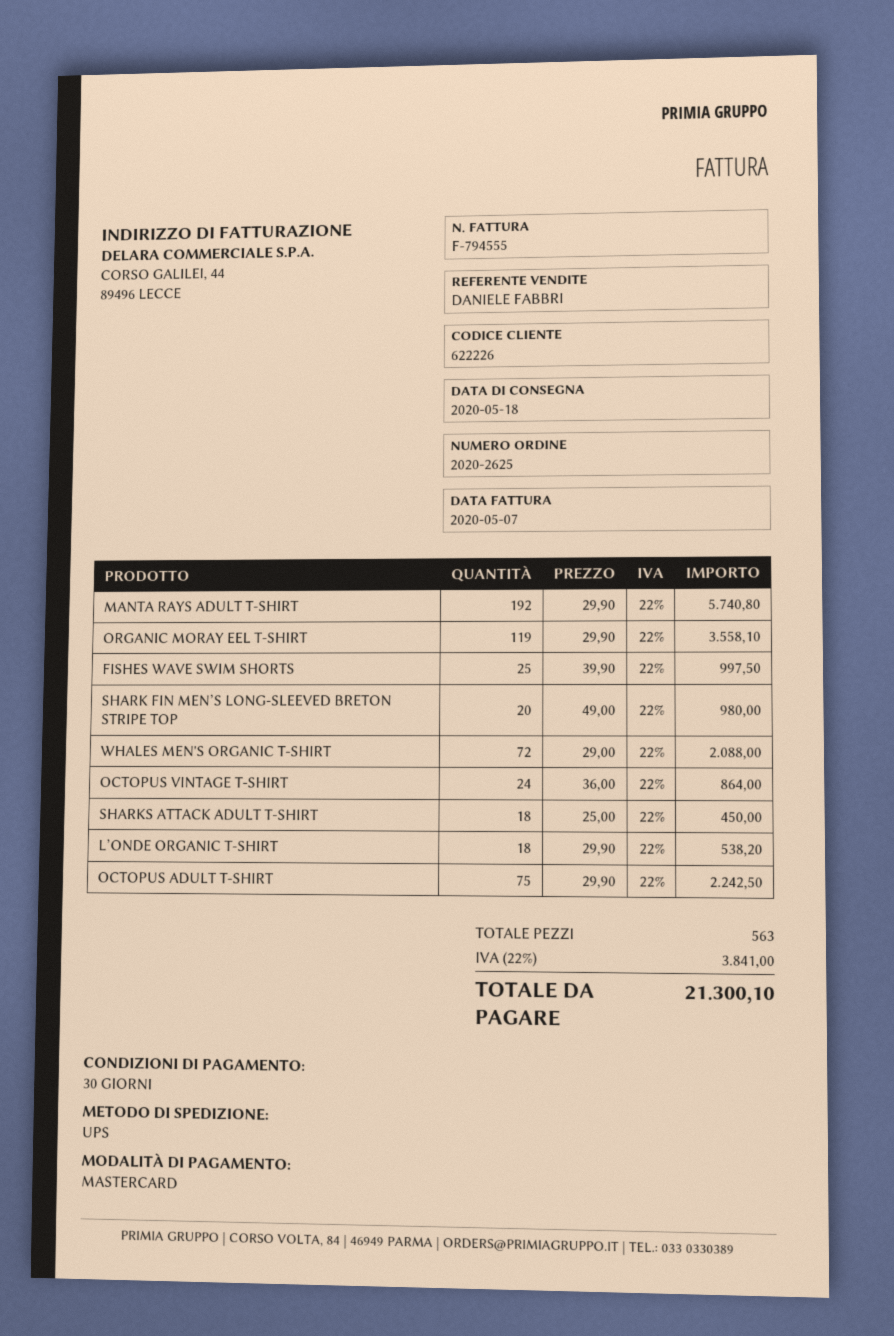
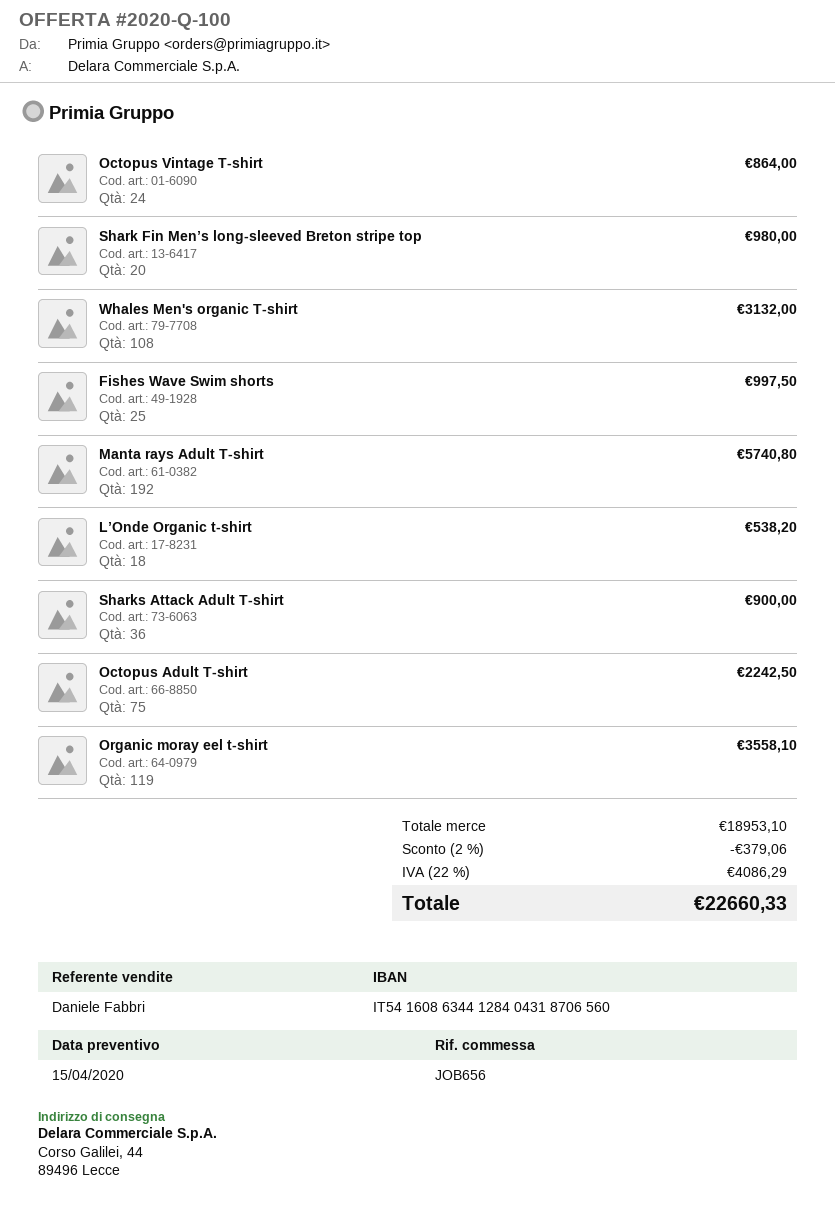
WHALES MEN'S ORGANIC T-SHIRT: 72 for 2088.00 -> 108 for 3132.00
SHARKS ATTACK ADULT T-SHIRT: 18 for 450.00 -> 36 for 900.00
discount: none -> 2% = 379.06
tax: 22% = 3841.00 -> 22% = 4086.29
total: 21300.10 -> 22660.33

